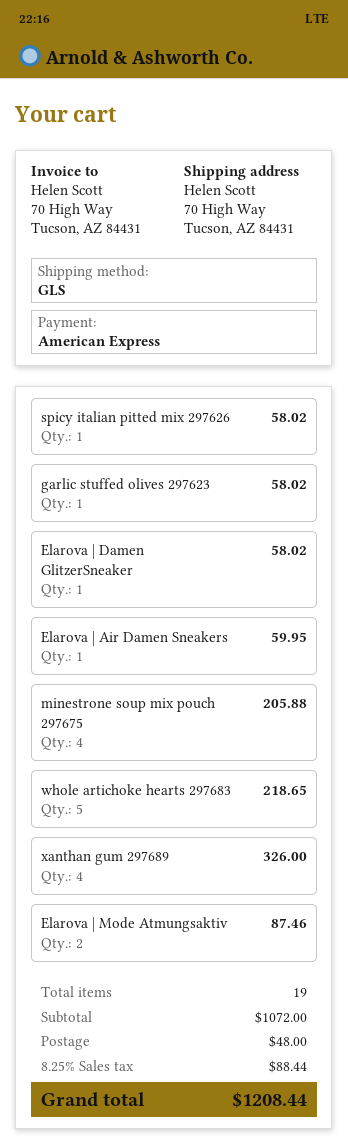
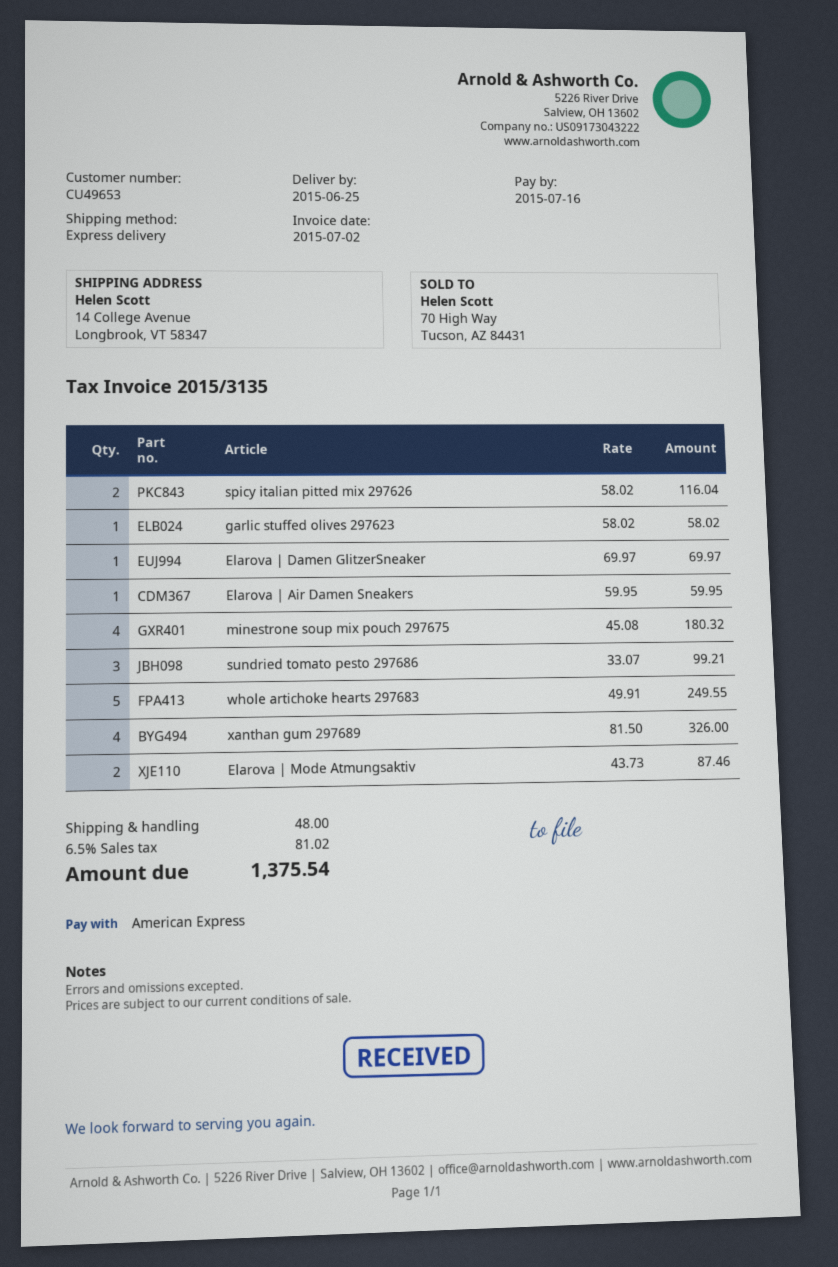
shipping method: GLS -> express
ship to: 70 High Way, Tucson, AZ 84431 -> 14 College Avenue, Longbrook, VT 58347
spicy italian pitted mix 297626: 1 for 58.02 -> 2 for 116.04
Elarova | Damen GlitzerSneaker: 1 for 58.02 -> 1 for 69.97
minestrone soup mix pouch 297675: 4 for 205.88 -> 4 for 180.32
whole artichoke hearts 297683: 5 for 218.65 -> 5 for 249.55
sundried tomato pesto 297686: none -> 3 for 99.21
tax: 8.25% = 88.44 -> 6.5% = 81.02
total: 1208.44 -> 1375.54

